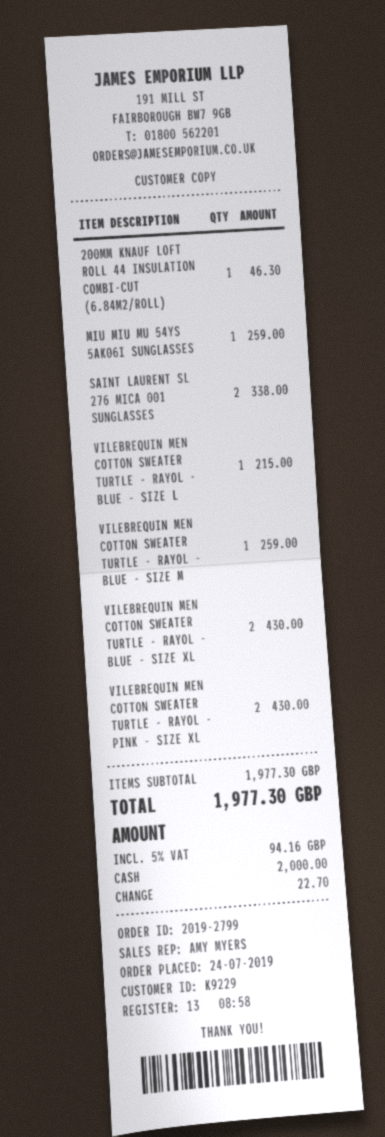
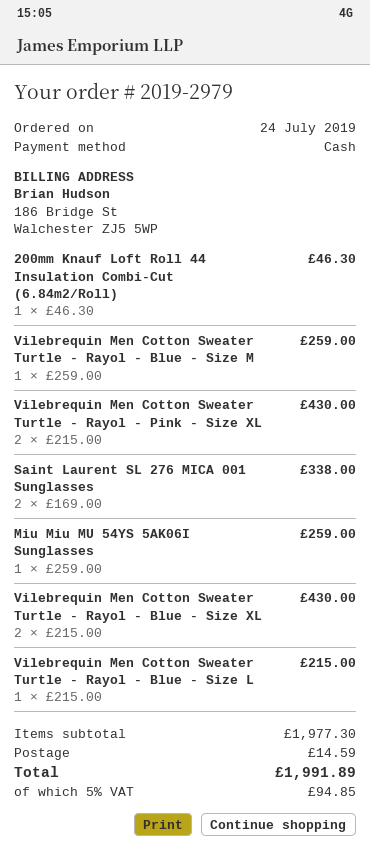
order number: 2019-2799 -> 2019-2979
shipping: none -> 14.59
tax: 5% = 94.16 -> 5% = 94.85
total: 1977.30 -> 1991.89

